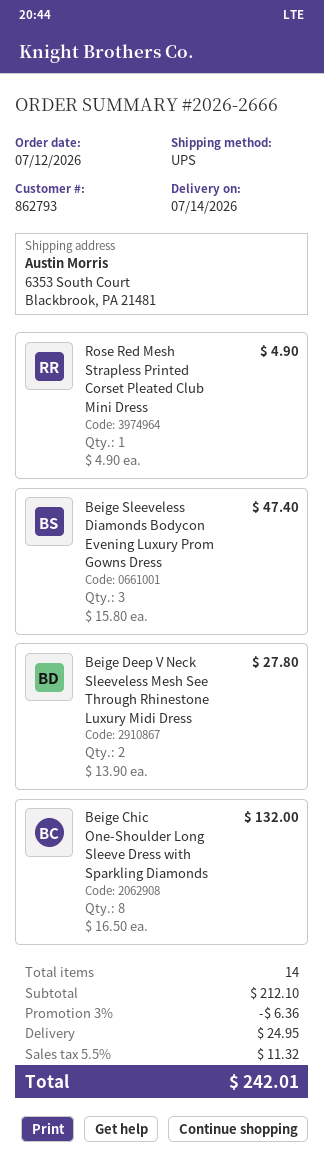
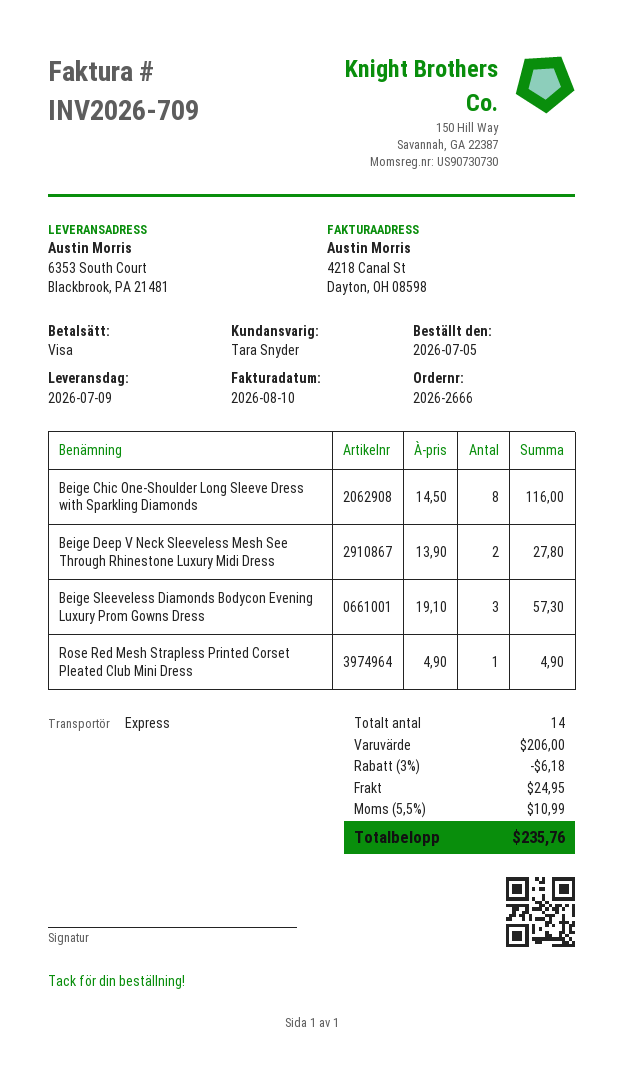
order date: 2026-07-12 -> 2026-07-05
delivery date: 2026-07-14 -> 2026-07-09
shipping method: UPS -> express
Beige Sleeveless Diamonds Bodycon Evening Luxury Prom Gowns Dress: 3 x 15.80 = 47.40 -> 3 x 19.10 = 57.30
Beige Chic One-Shoulder Long Sleeve Dress with Sparkling Diamonds: 8 x 16.50 = 132.00 -> 8 x 14.50 = 116.00
subtotal: 212.10 -> 206.00
discount: 3% = 6.36 -> 3% = 6.18
tax: 5.5% = 11.32 -> 5.5% = 10.99
total: 242.01 -> 235.76

